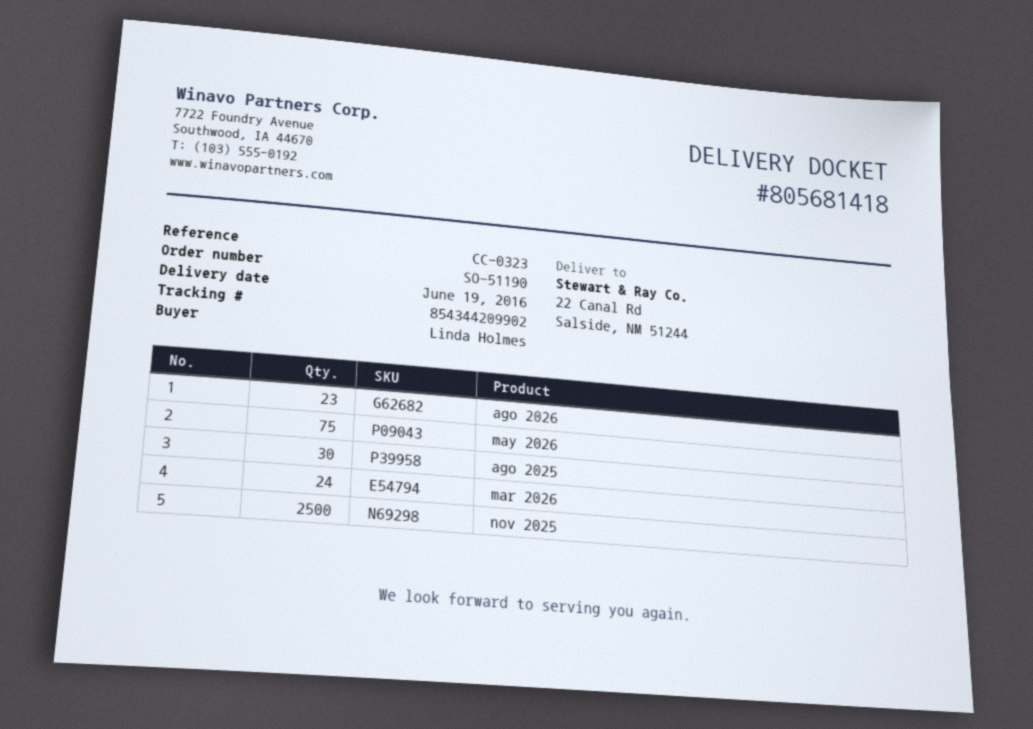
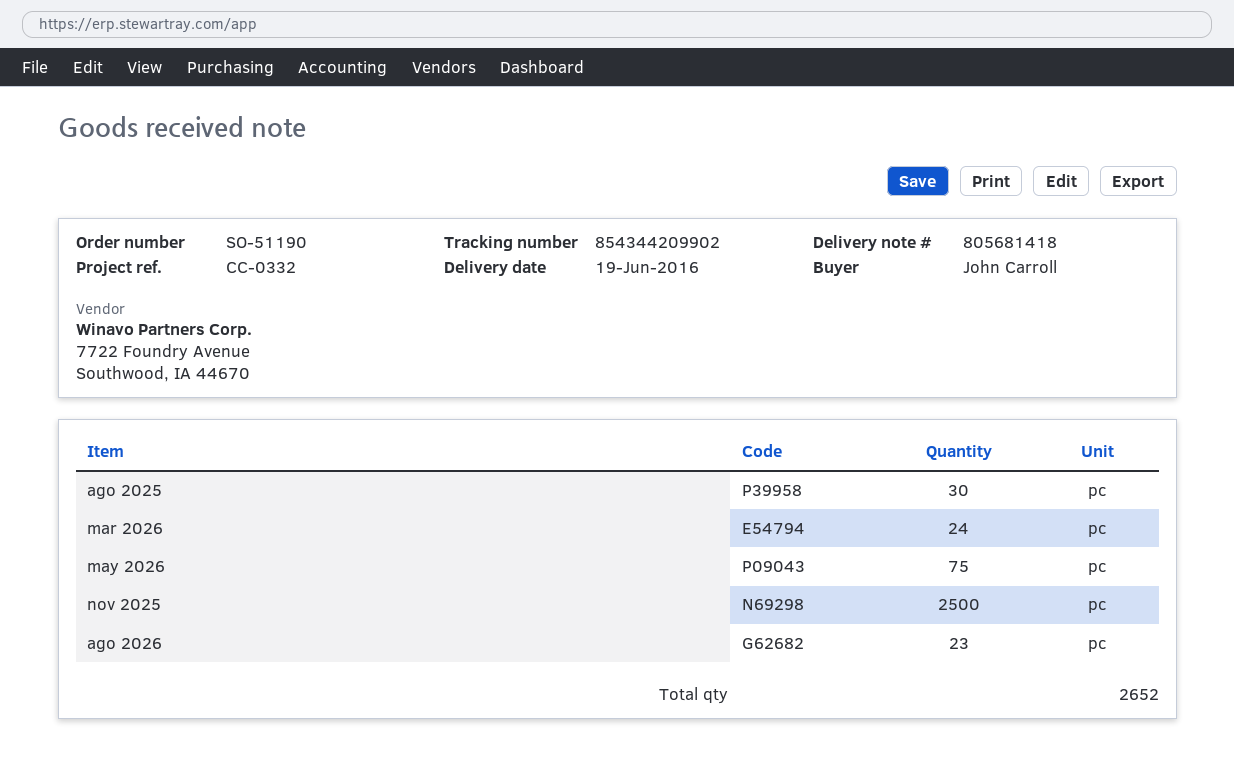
reference: CC-0323 -> CC-0332
ordered by: Linda Holmes -> John Carroll

